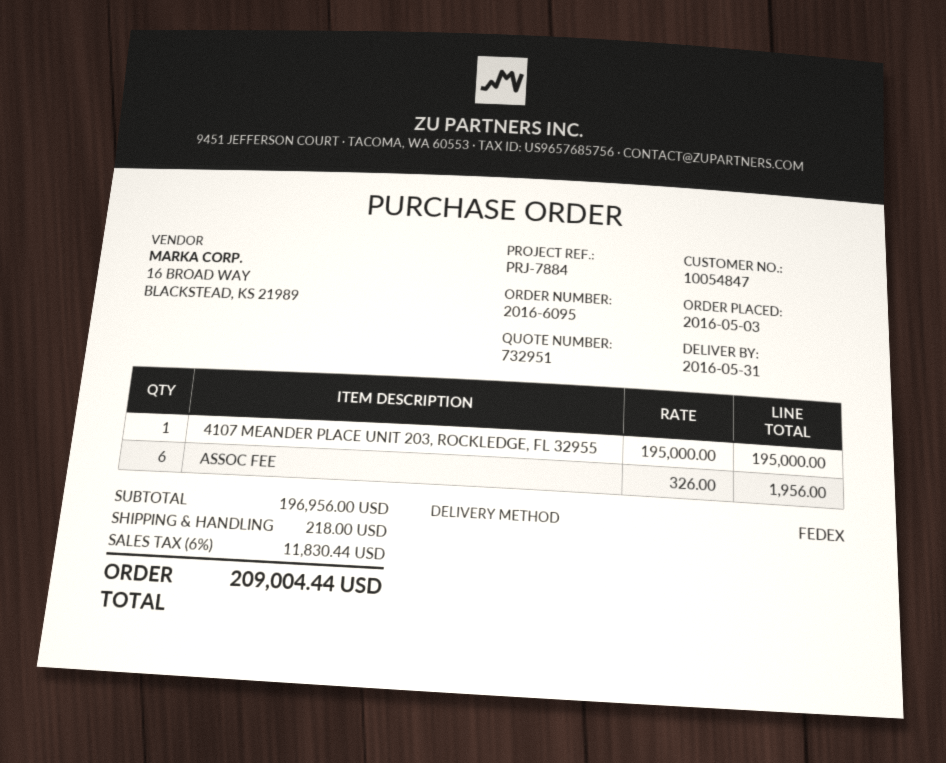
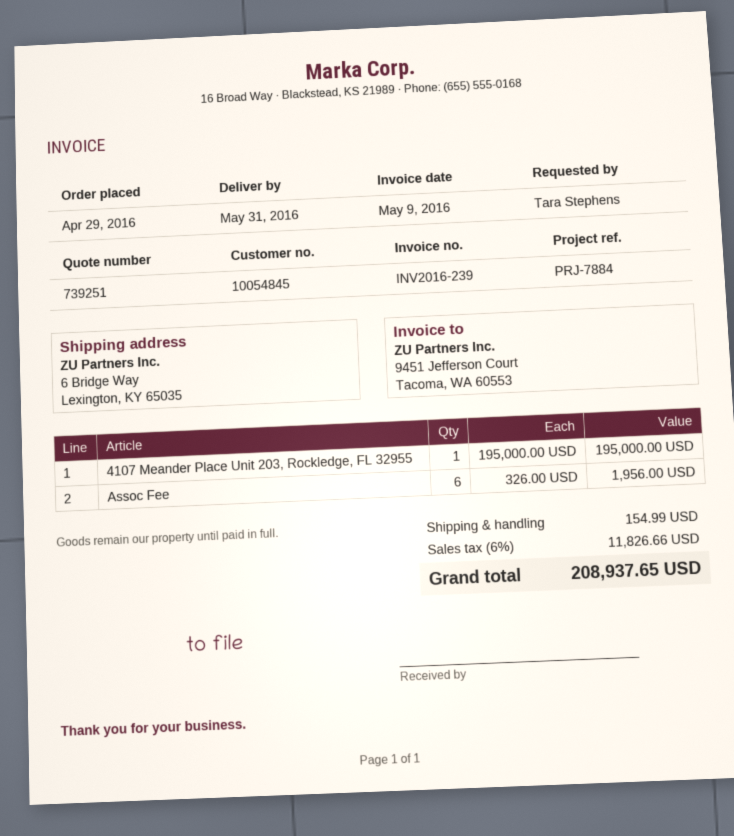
quote number: 732951 -> 739251
order date: 2016-05-03 -> 2016-04-29
customer number: 10054847 -> 10054845
shipping: 218.00 -> 154.99
tax: 6% = 11830.44 -> 6% = 11826.66
total: 209004.44 -> 208937.65

